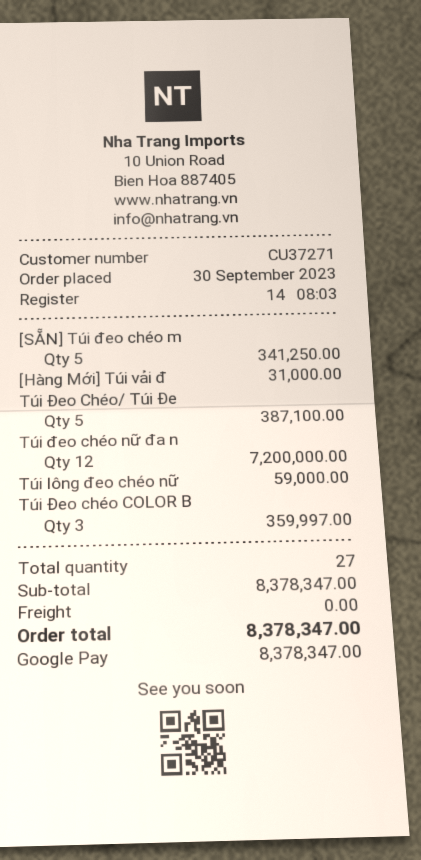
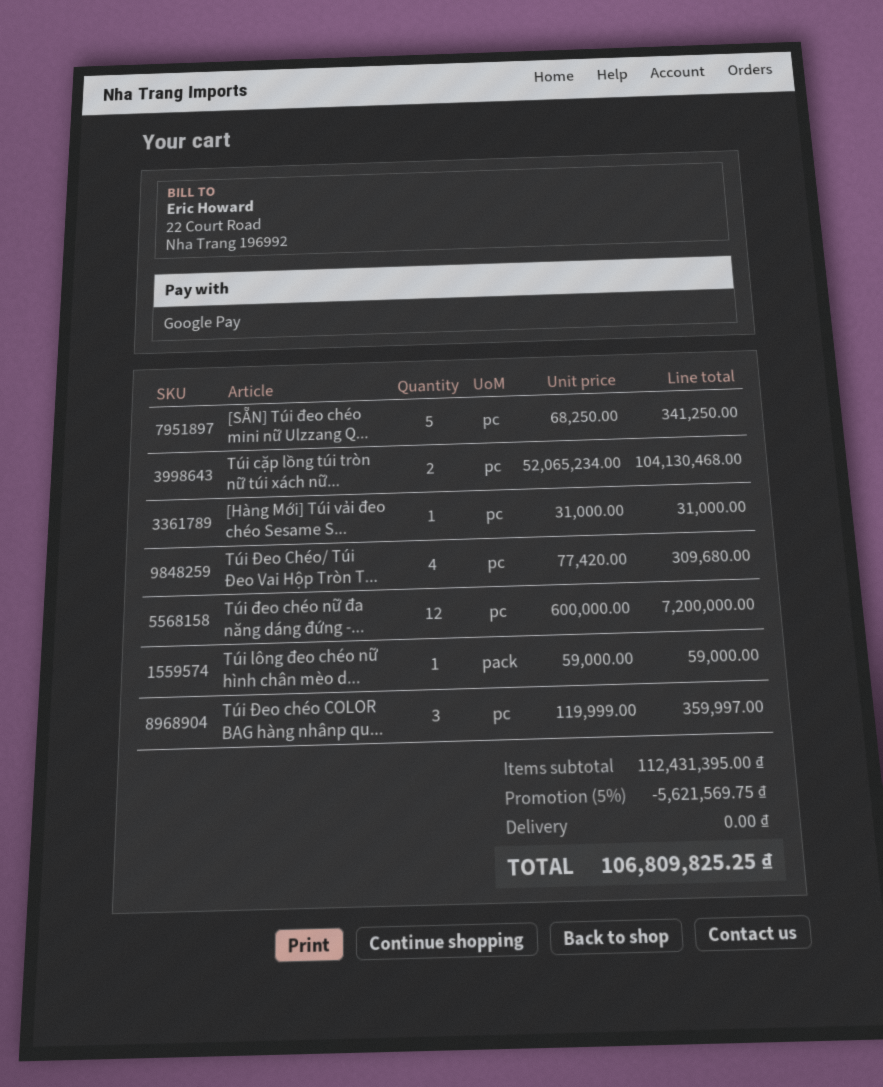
Túi Đeo Chéo/ Túi Đe: 5 for 387100.00 -> 4 for 309680.00
Túi cặp lồng túi tròn nữ túi xách nữ...: none -> 2 for 104130468.00
subtotal: 8378347.00 -> 112431395.00
discount: none -> 5% = 5621569.75
total: 8378347.00 -> 106809825.25

